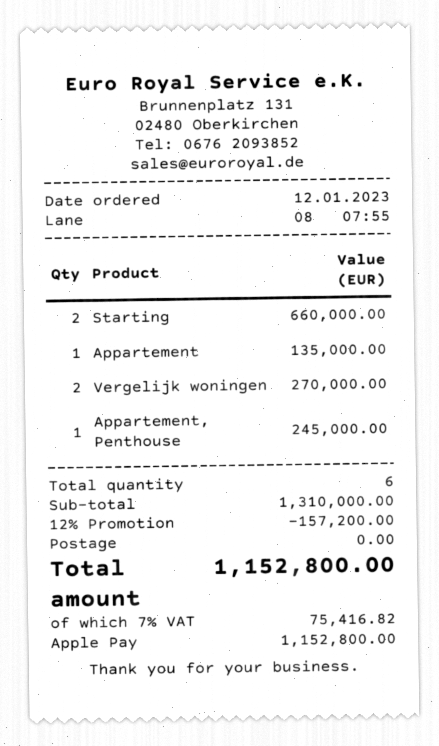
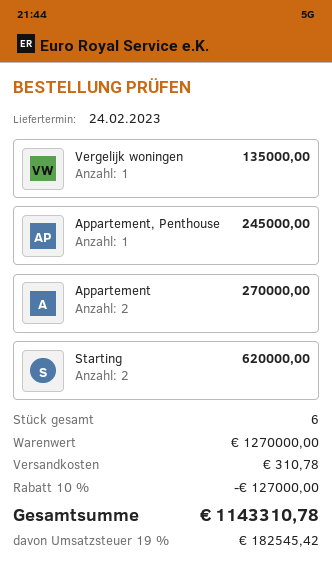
Starting: 2 for 660000.00 -> 2 for 620000.00
Appartement: 1 for 135000.00 -> 2 for 270000.00
Vergelijk woningen: 2 for 270000.00 -> 1 for 135000.00
subtotal: 1310000.00 -> 1270000.00
discount: 12% = 157200.00 -> 10% = 127000.00
shipping: 0.00 -> 310.78
tax: 7% = 75416.82 -> 19% = 182545.42
total: 1152800.00 -> 1143310.78

